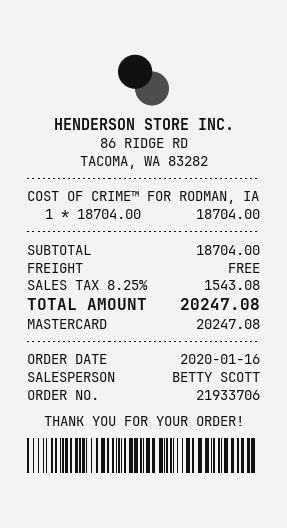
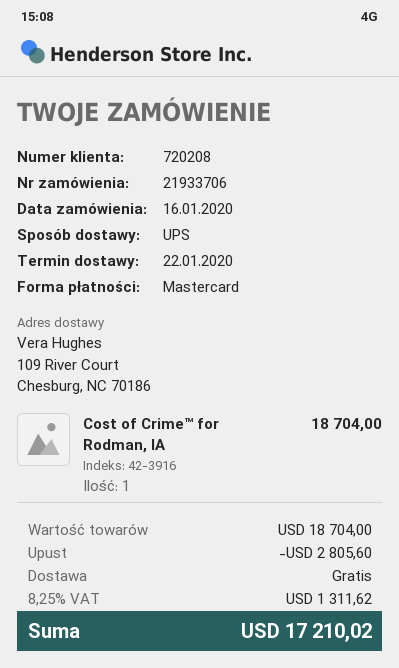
discount: none -> 2805.60
tax: 8.25% = 1543.08 -> 8.25% = 1311.62
total: 20247.08 -> 17210.02

